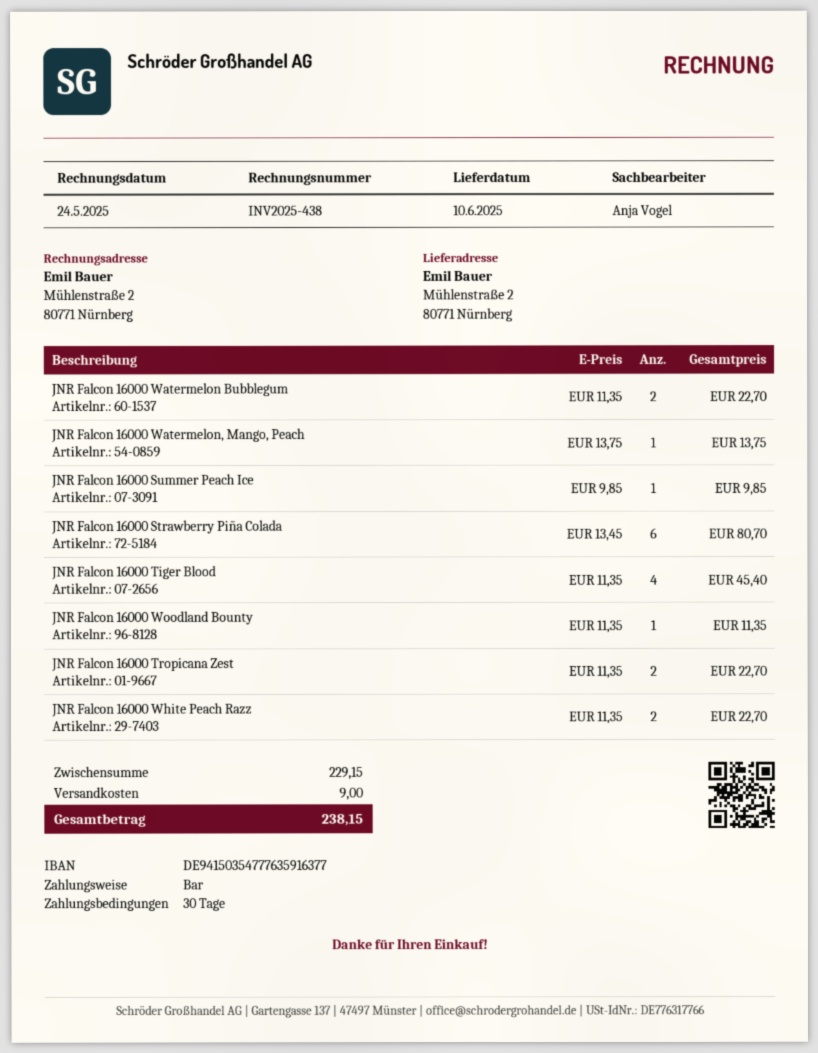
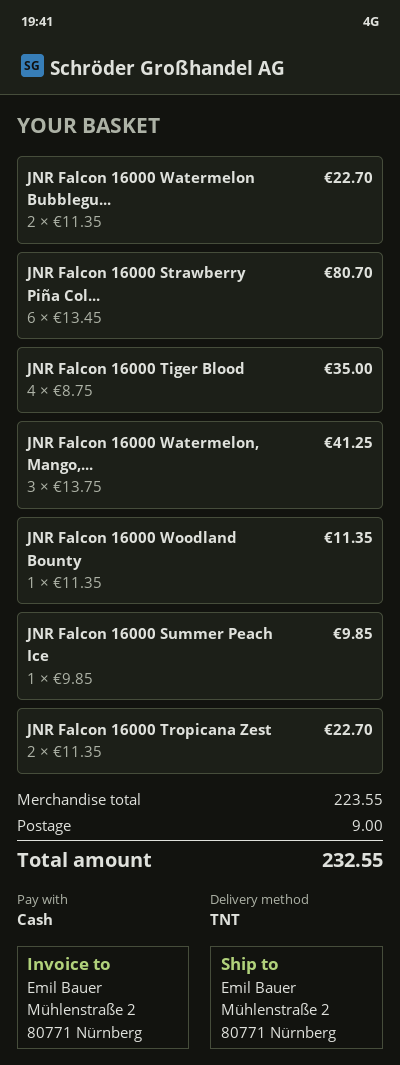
JNR Falcon 16000 Watermelon, Mango, Peach: 1 x 13.75 = 13.75 -> 3 x 13.75 = 41.25
JNR Falcon 16000 Tiger Blood: 4 x 11.35 = 45.40 -> 4 x 8.75 = 35.00
JNR Falcon 16000 White Peach Razz: 2 x 11.35 = 22.70 -> none
subtotal: 229.15 -> 223.55
total: 238.15 -> 232.55

